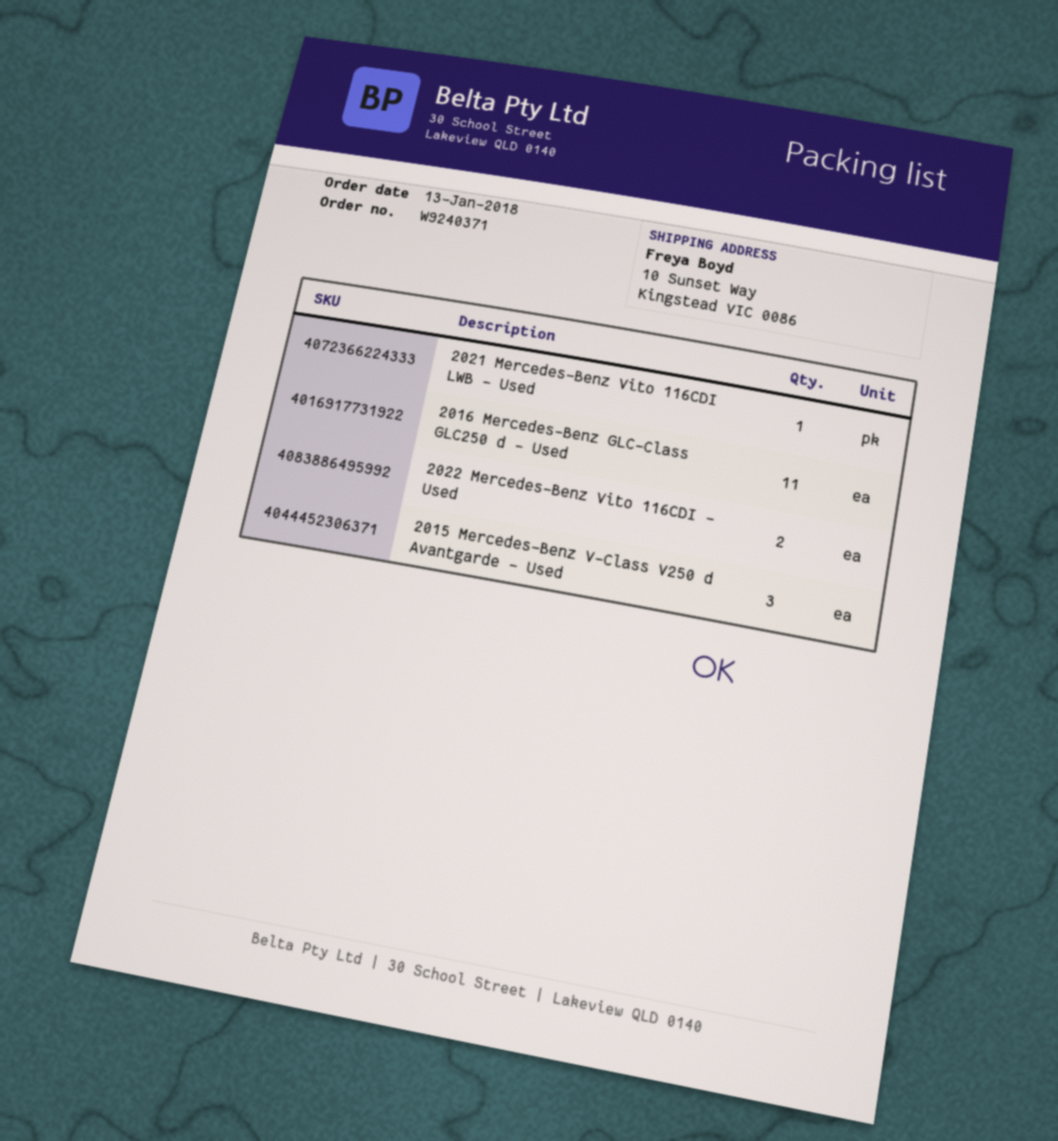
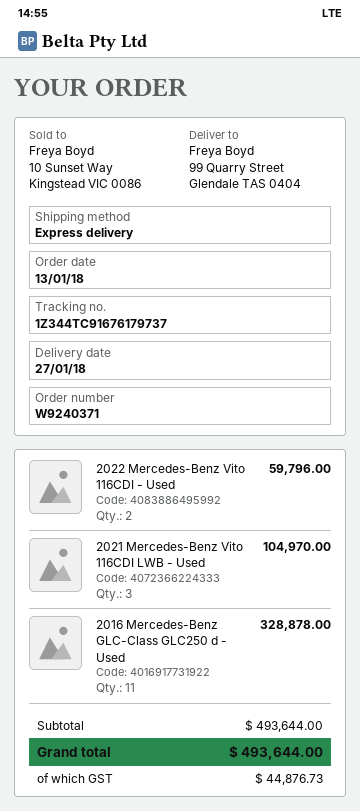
ship to: 10 Sunset Way, Kingstead VIC 0086 -> 99 Quarry Street, Glendale TAS 0404
2021 Mercedes-Benz Vito 116CDI LWB - Used: 1 -> 3
2015 Mercedes-Benz V-Class V250 d Avantgarde - Used: 3 -> none

